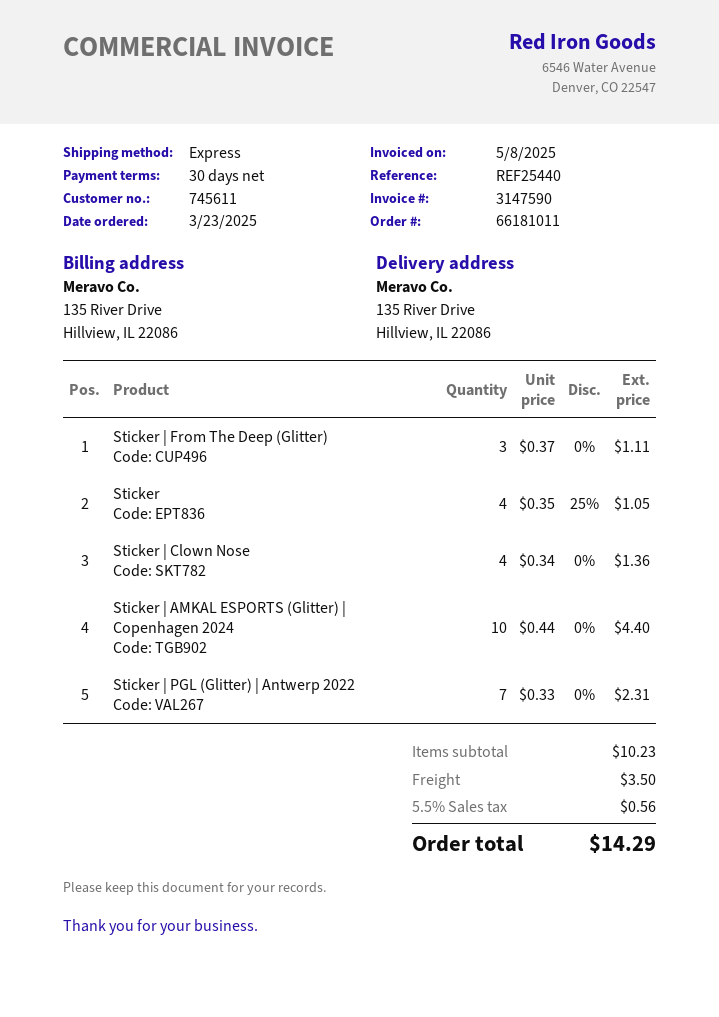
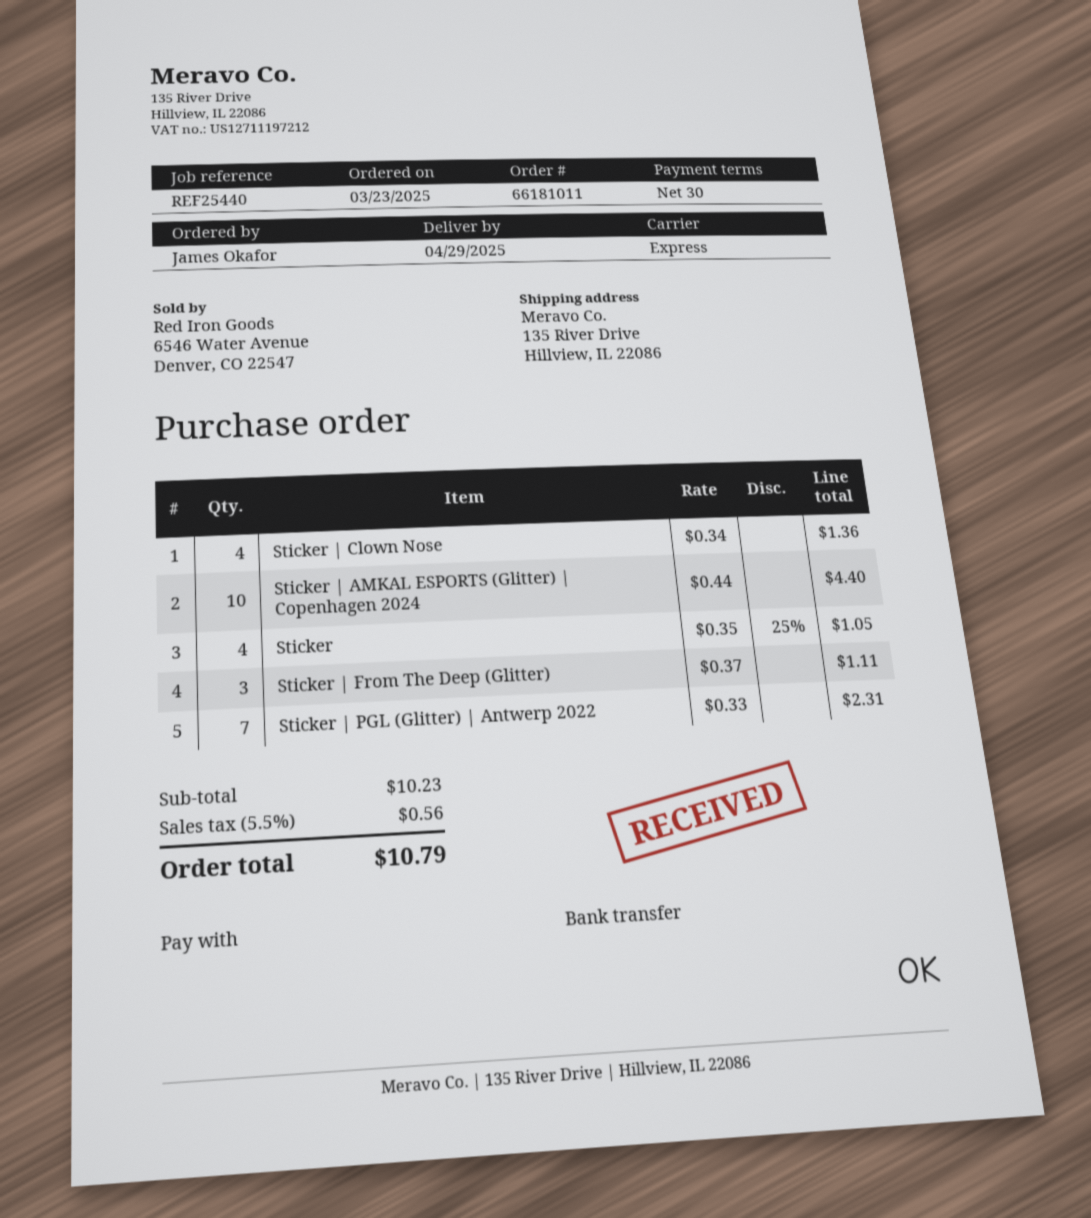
shipping: 3.50 -> none
total: 14.29 -> 10.79

